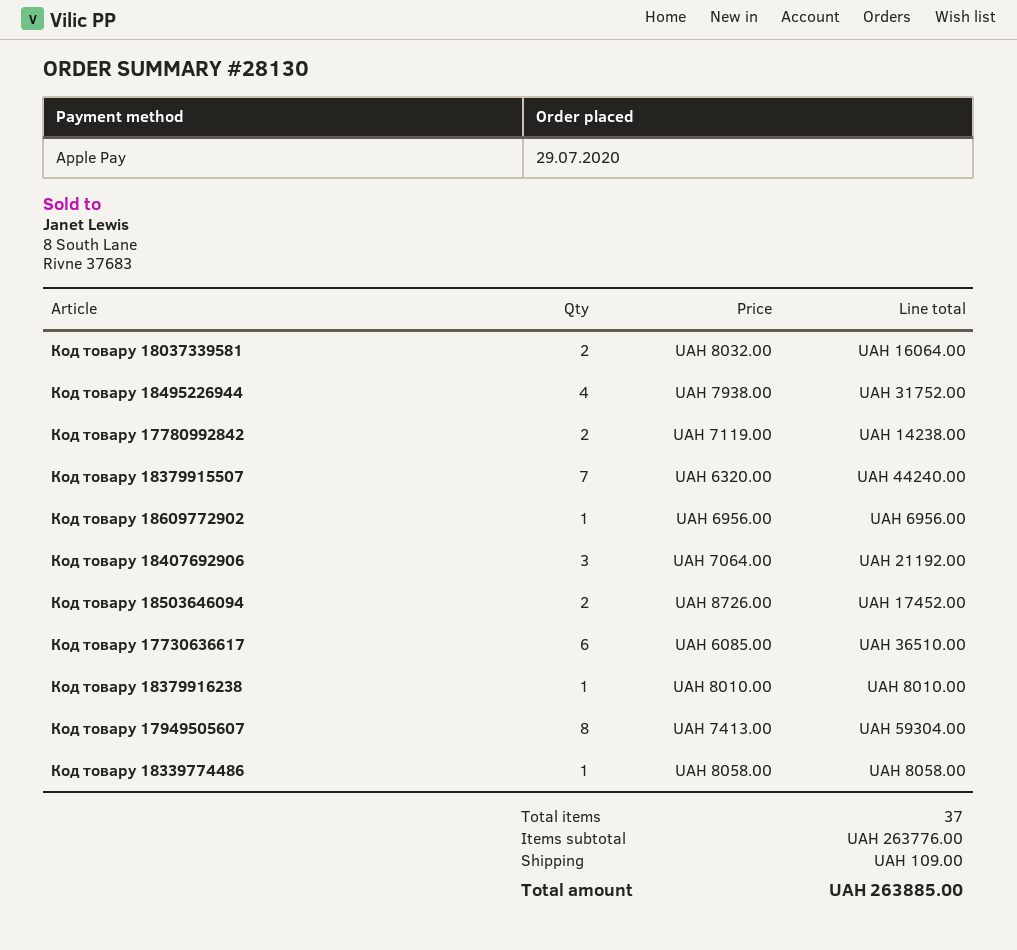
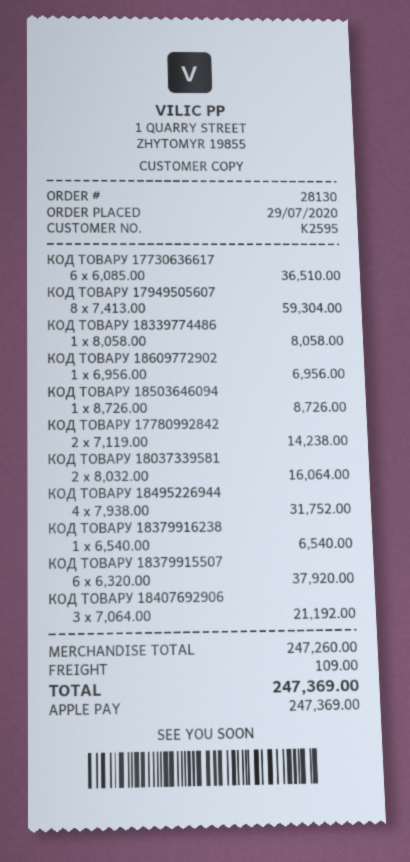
Код товару 18379915507: 7 x 6320.00 = 44240.00 -> 6 x 6320.00 = 37920.00
Код товару 18503646094: 2 x 8726.00 = 17452.00 -> 1 x 8726.00 = 8726.00
Код товару 18379916238: 1 x 8010.00 = 8010.00 -> 1 x 6540.00 = 6540.00
subtotal: 263776.00 -> 247260.00
total: 263885.00 -> 247369.00

